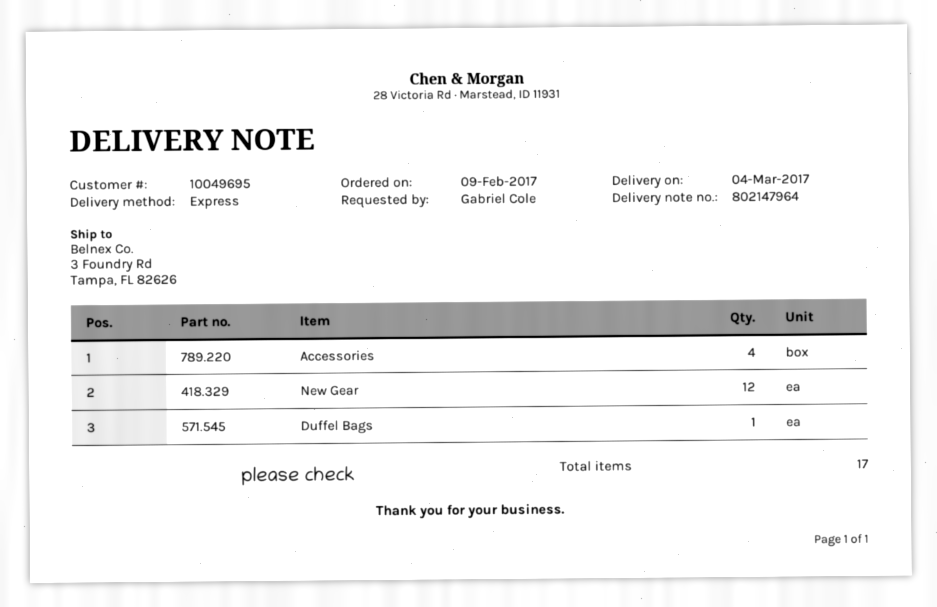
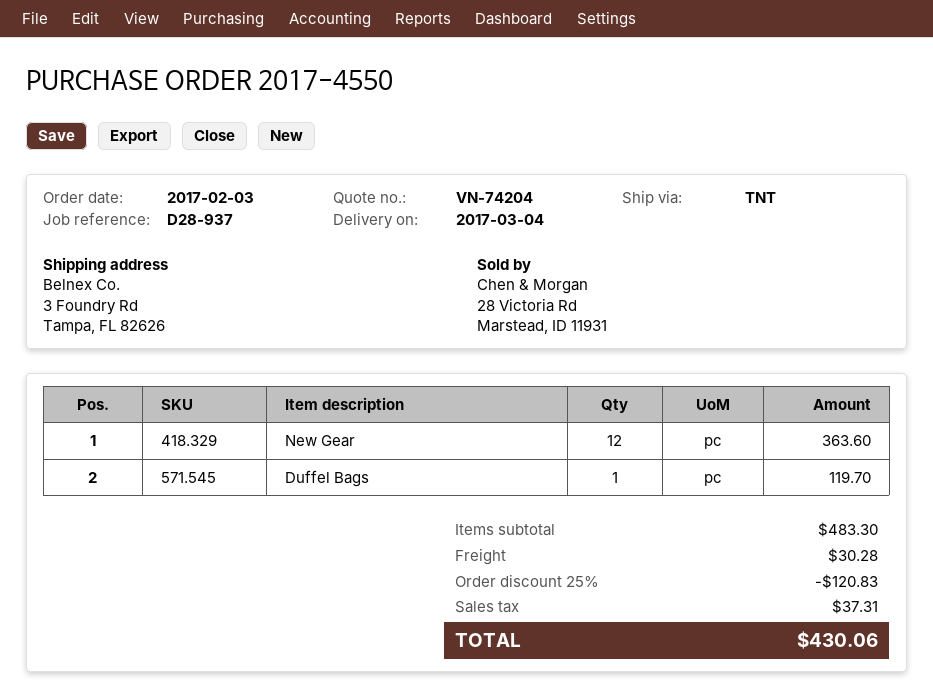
order date: 2017-02-09 -> 2017-02-03
shipping method: express -> TNT
Accessories: 4 -> none

